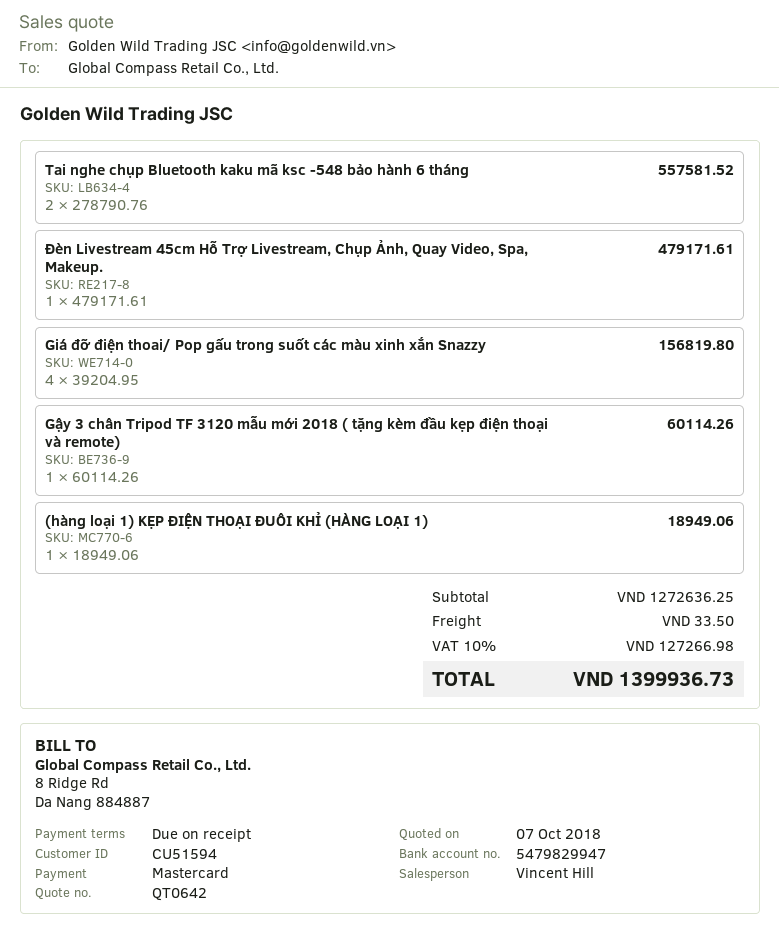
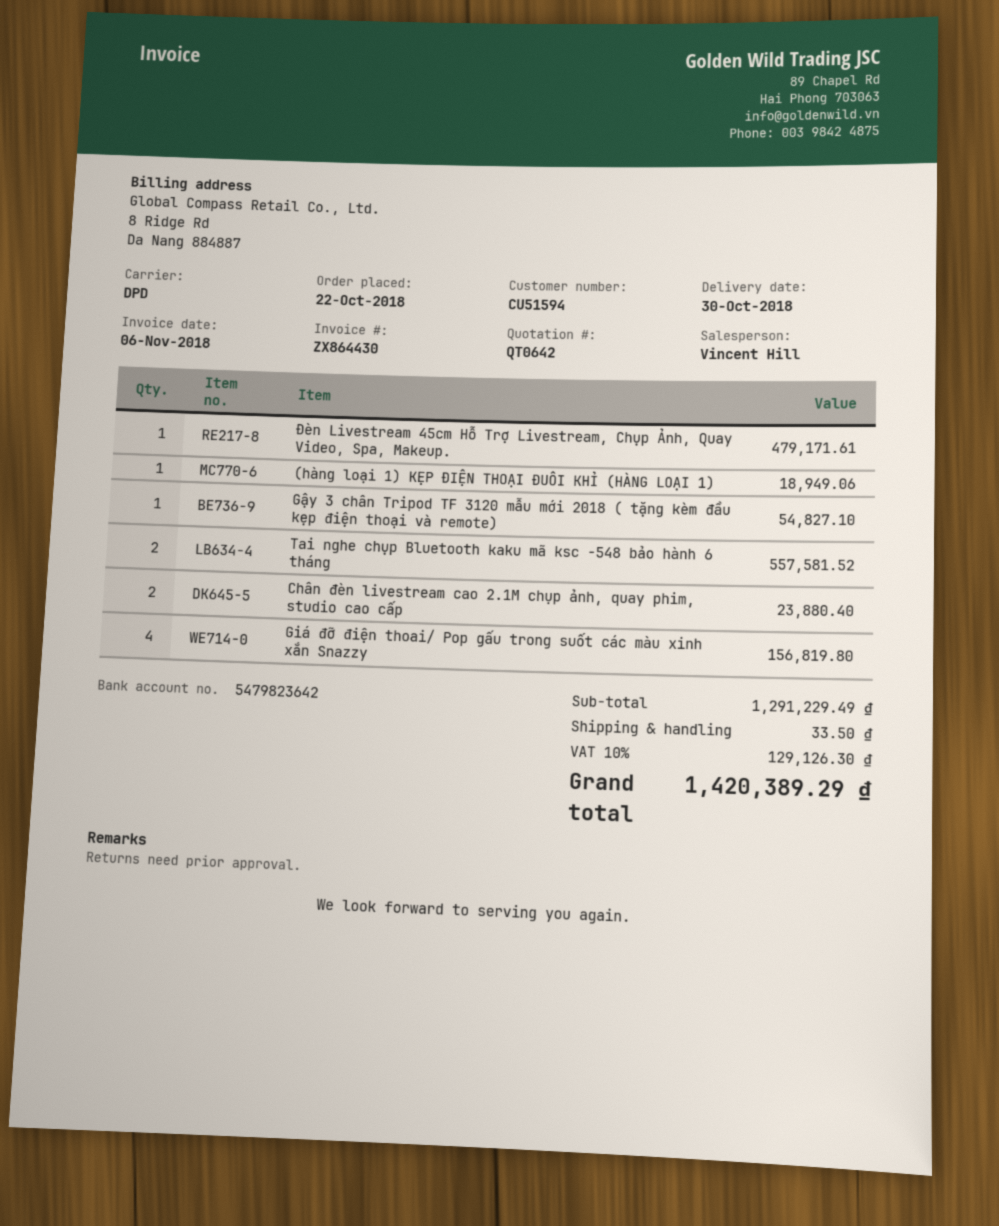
bank account: 5479829947 -> 5479823642
Gậy 3 chân Tripod TF 3120 mẫu mới 2018 ( tặng kèm đầu kẹp điện thoại và remote): 1 for 60114.26 -> 1 for 54827.10
Chân đèn livestream cao 2.1M chụp ảnh, quay phim, studio cao cấp: none -> 2 for 23880.40
subtotal: 1272636.25 -> 1291229.49
tax: 10% = 127266.98 -> 10% = 129126.30
total: 1399936.73 -> 1420389.29

